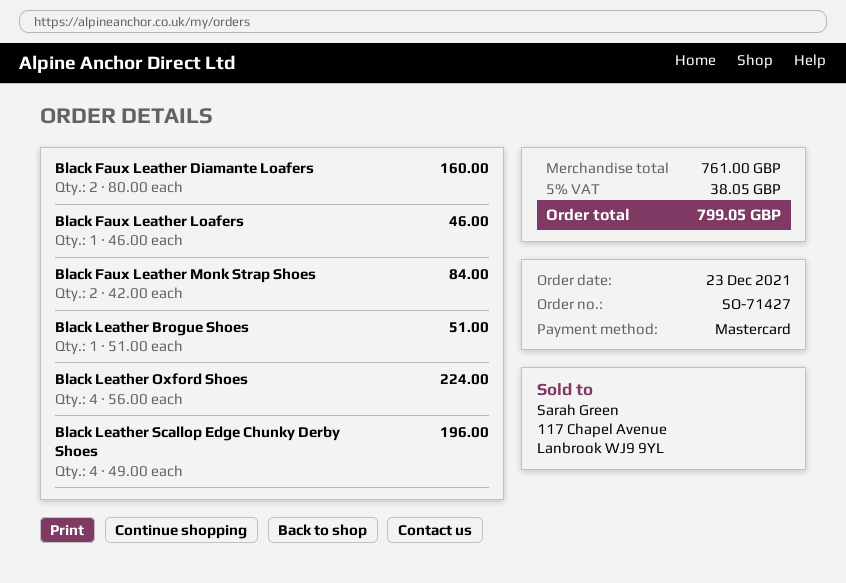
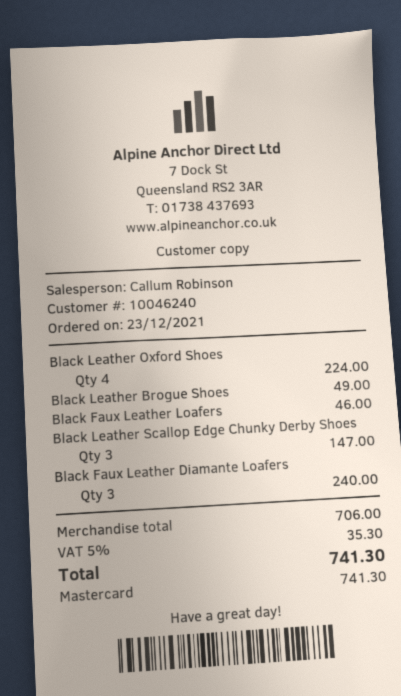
Black Faux Leather Diamante Loafers: 2 for 160.00 -> 3 for 240.00
Black Faux Leather Monk Strap Shoes: 2 for 84.00 -> none
Black Leather Brogue Shoes: 1 for 51.00 -> 1 for 49.00
Black Leather Scallop Edge Chunky Derby Shoes: 4 for 196.00 -> 3 for 147.00
subtotal: 761.00 -> 706.00
tax: 5% = 38.05 -> 5% = 35.30
total: 799.05 -> 741.30

